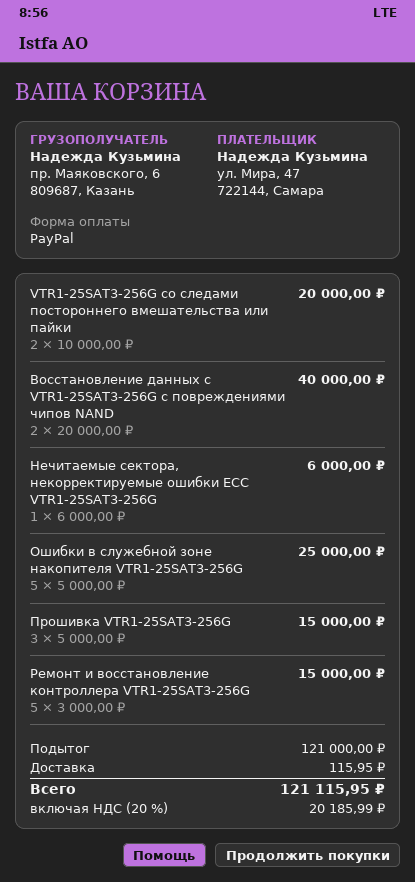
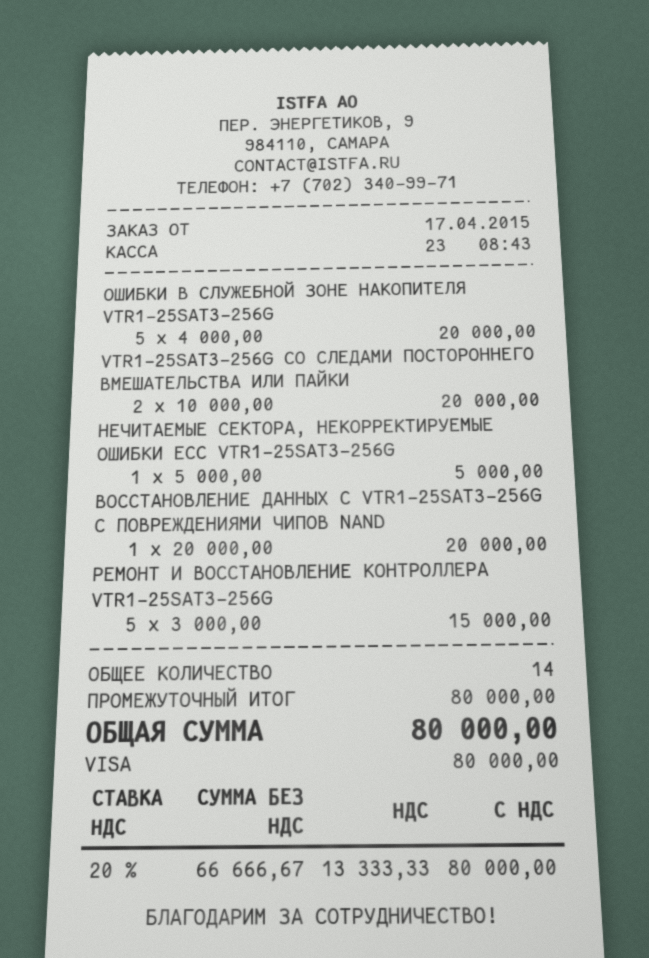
payment method: PayPal -> Visa
Восстановление данных с VTR1-25SAT3-256G с повреждениями чипов NAND: 2 x 20000.00 = 40000.00 -> 1 x 20000.00 = 20000.00
Нечитаемые сектора, некорректируемые ошибки ECC VTR1-25SAT3-256G: 1 x 6000.00 = 6000.00 -> 1 x 5000.00 = 5000.00
Ошибки в служебной зоне накопителя VTR1-25SAT3-256G: 5 x 5000.00 = 25000.00 -> 5 x 4000.00 = 20000.00
Прошивка VTR1-25SAT3-256G: 3 x 5000.00 = 15000.00 -> none
subtotal: 121000.00 -> 80000.00
shipping: 115.95 -> none
tax: 20% = 20185.99 -> 20% = 13333.33
total: 121115.95 -> 80000.00

